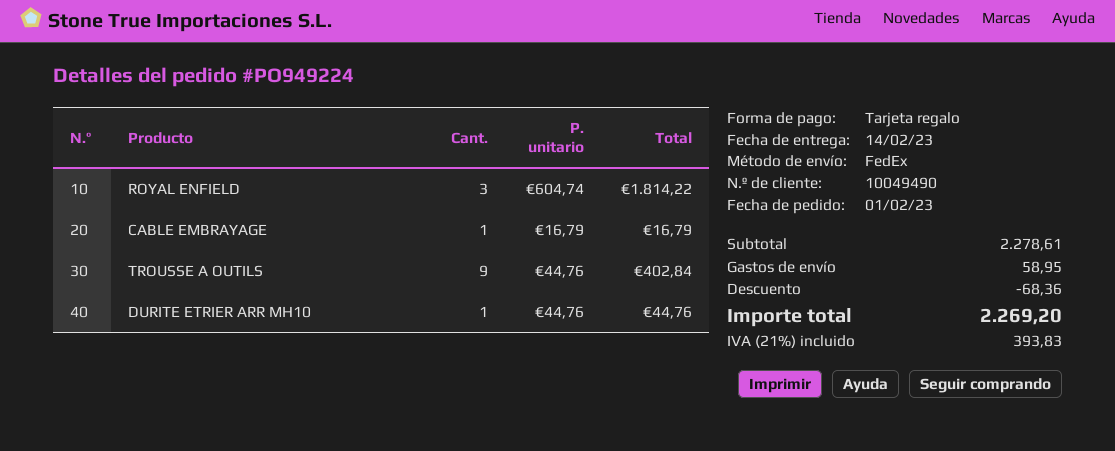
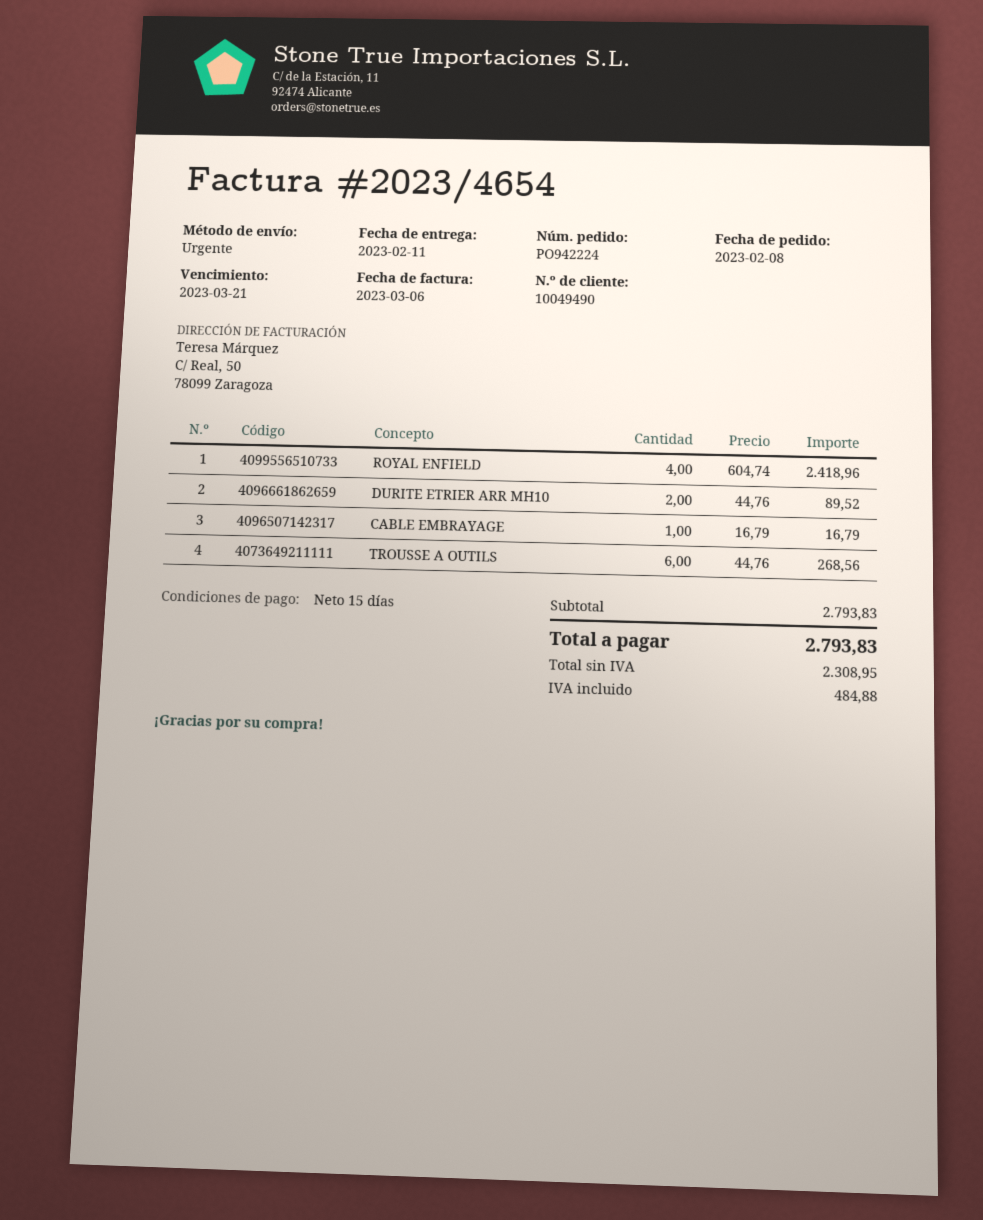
order number: PO949224 -> PO942224
order date: 2023-02-01 -> 2023-02-08
delivery date: 2023-02-14 -> 2023-02-11
shipping method: FedEx -> express
ROYAL ENFIELD: 3 x 604.74 = 1814.22 -> 4 x 604.74 = 2418.96
TROUSSE A OUTILS: 9 x 44.76 = 402.84 -> 6 x 44.76 = 268.56
DURITE ETRIER ARR MH10: 1 x 44.76 = 44.76 -> 2 x 44.76 = 89.52
subtotal: 2278.61 -> 2793.83
discount: 68.36 -> none
shipping: 58.95 -> none
tax: 393.83 -> 484.88
total: 2269.20 -> 2793.83

